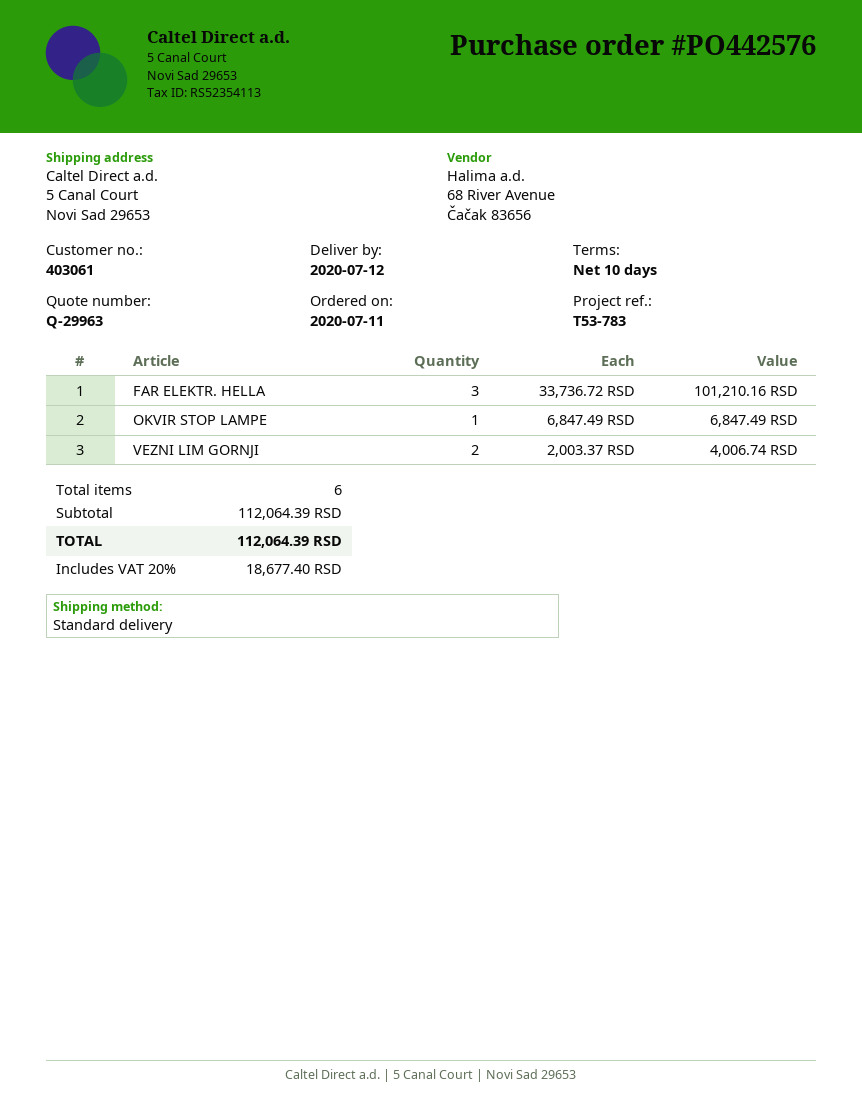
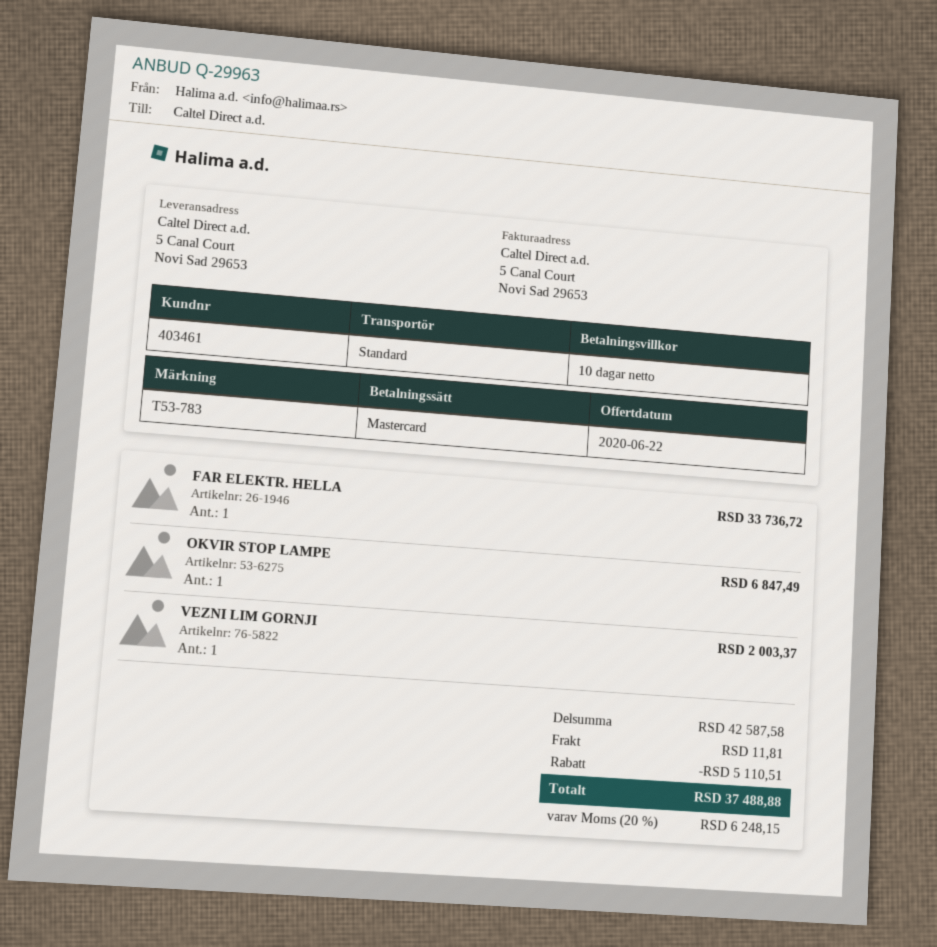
customer number: 403061 -> 403461
FAR ELEKTR. HELLA: 3 for 101210.16 -> 1 for 33736.72
VEZNI LIM GORNJI: 2 for 4006.74 -> 1 for 2003.37
subtotal: 112064.39 -> 42587.58
discount: none -> 5110.51
shipping: none -> 11.81
tax: 20% = 18677.40 -> 20% = 6248.15
total: 112064.39 -> 37488.88

